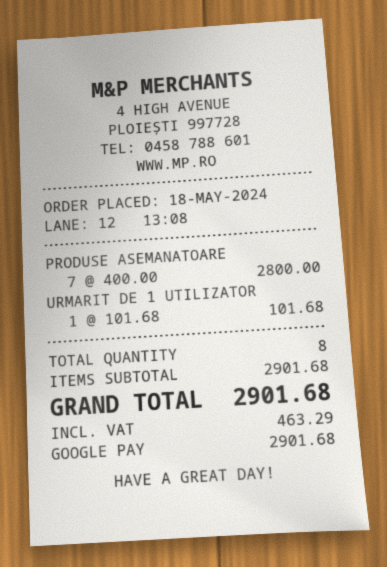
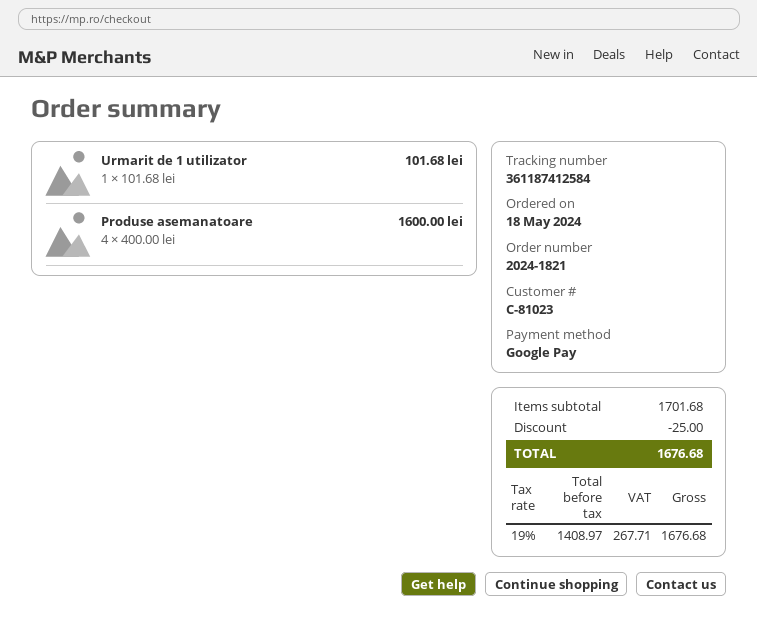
PRODUSE ASEMANATOARE: 7 x 400.00 = 2800.00 -> 4 x 400.00 = 1600.00
subtotal: 2901.68 -> 1701.68
discount: none -> 25.00
tax: 463.29 -> 267.71
total: 2901.68 -> 1676.68

